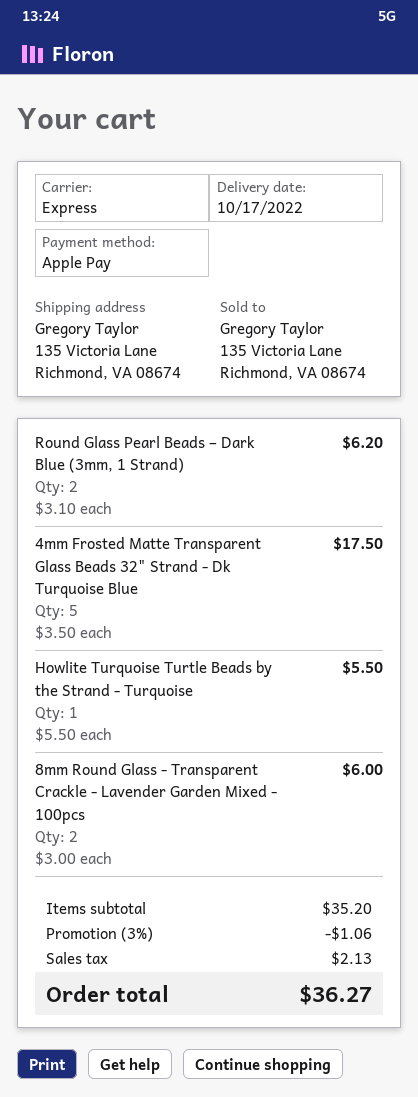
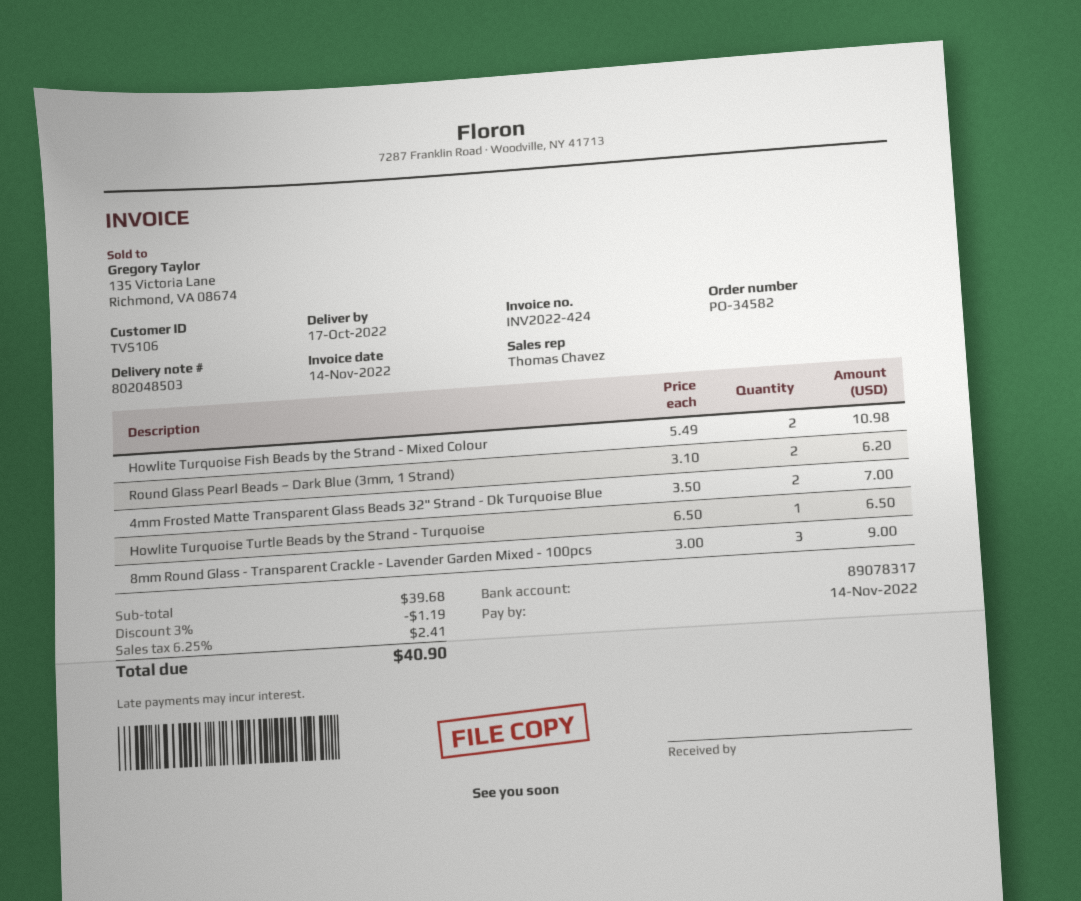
4mm Frosted Matte Transparent Glass Beads 32" Strand - Dk Turquoise Blue: 5 x 3.50 = 17.50 -> 2 x 3.50 = 7.00
Howlite Turquoise Turtle Beads by the Strand - Turquoise: 1 x 5.50 = 5.50 -> 1 x 6.50 = 6.50
8mm Round Glass - Transparent Crackle - Lavender Garden Mixed - 100pcs: 2 x 3.00 = 6.00 -> 3 x 3.00 = 9.00
Howlite Turquoise Fish Beads by the Strand - Mixed Colour: none -> 2 x 5.49 = 10.98
subtotal: 35.20 -> 39.68
discount: 3% = 1.06 -> 3% = 1.19
tax: 2.13 -> 2.41
total: 36.27 -> 40.90

